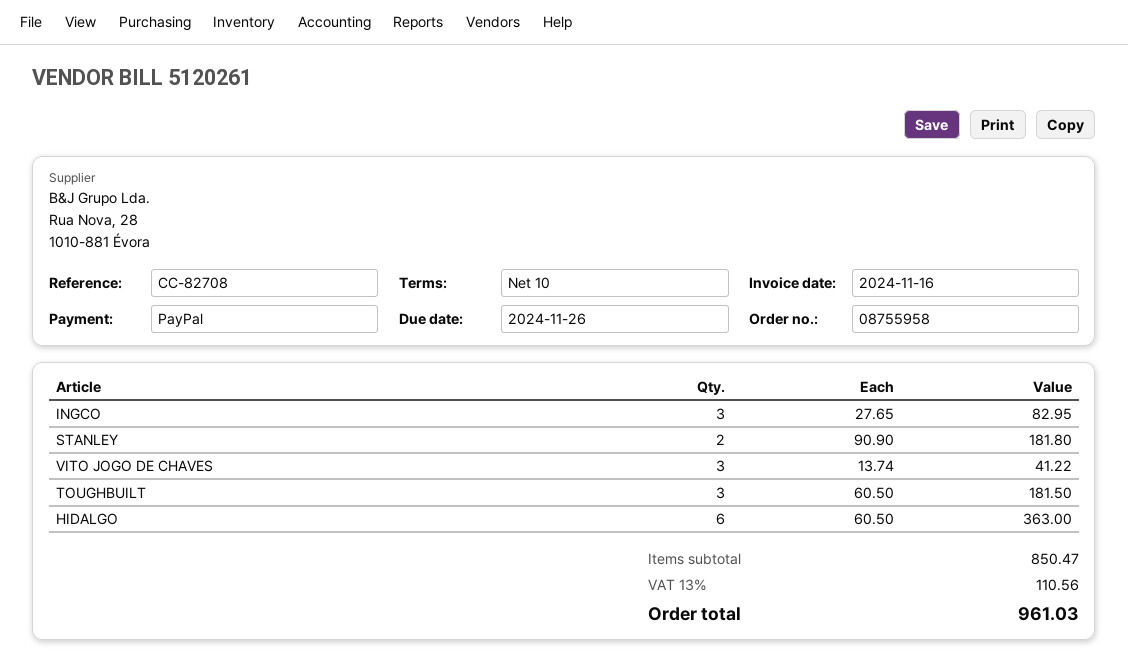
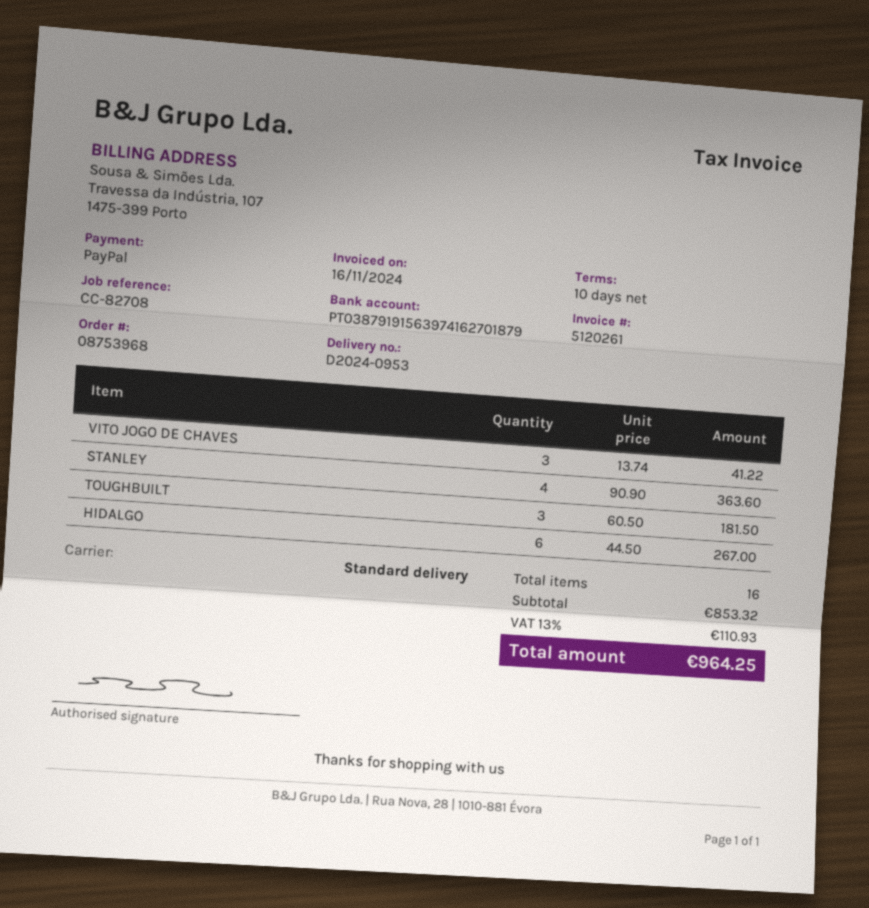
order number: 08755958 -> 08753968
INGCO: 3 x 27.65 = 82.95 -> none
STANLEY: 2 x 90.90 = 181.80 -> 4 x 90.90 = 363.60
HIDALGO: 6 x 60.50 = 363.00 -> 6 x 44.50 = 267.00
subtotal: 850.47 -> 853.32
tax: 13% = 110.56 -> 13% = 110.93
total: 961.03 -> 964.25

